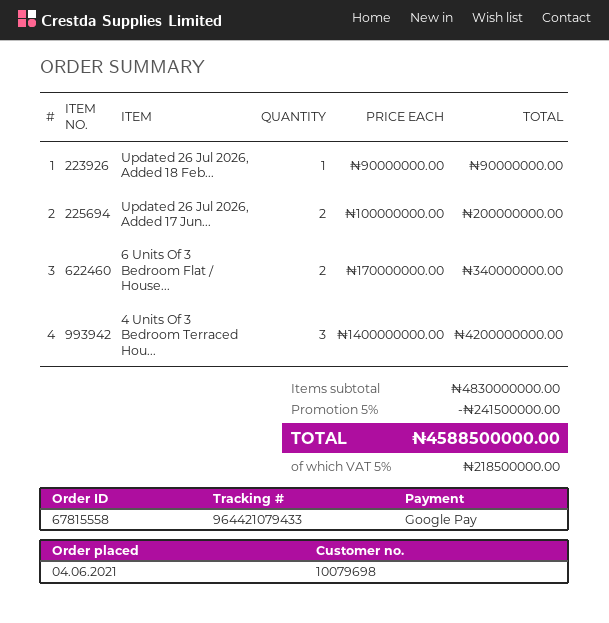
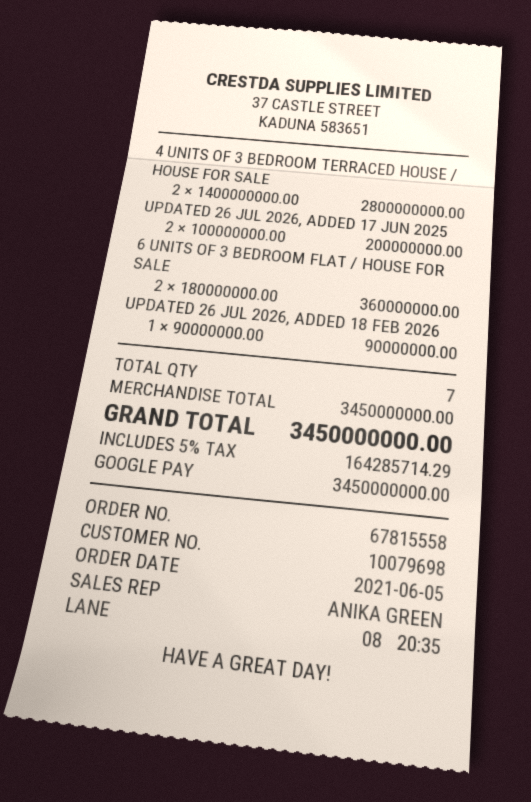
order date: 2021-06-04 -> 2021-06-05
6 Units Of 3 Bedroom Flat / House...: 2 x 170000000.00 = 340000000.00 -> 2 x 180000000.00 = 360000000.00
4 Units Of 3 Bedroom Terraced Hou...: 3 x 1400000000.00 = 4200000000.00 -> 2 x 1400000000.00 = 2800000000.00
subtotal: 4830000000.00 -> 3450000000.00
discount: 5% = 241500000.00 -> none
tax: 5% = 218500000.00 -> 5% = 164285714.29
total: 4588500000.00 -> 3450000000.00

